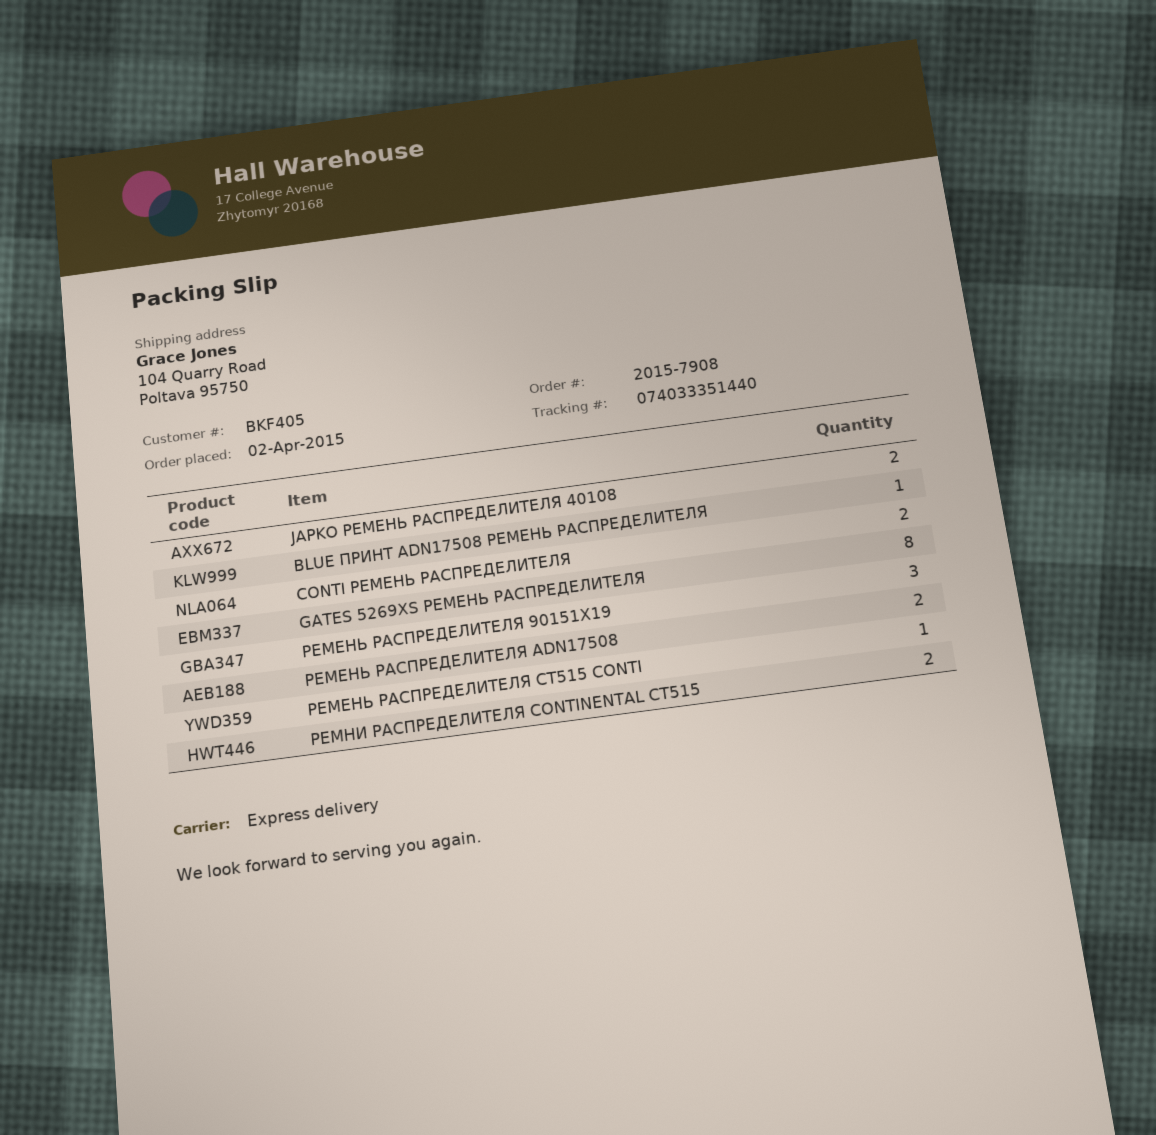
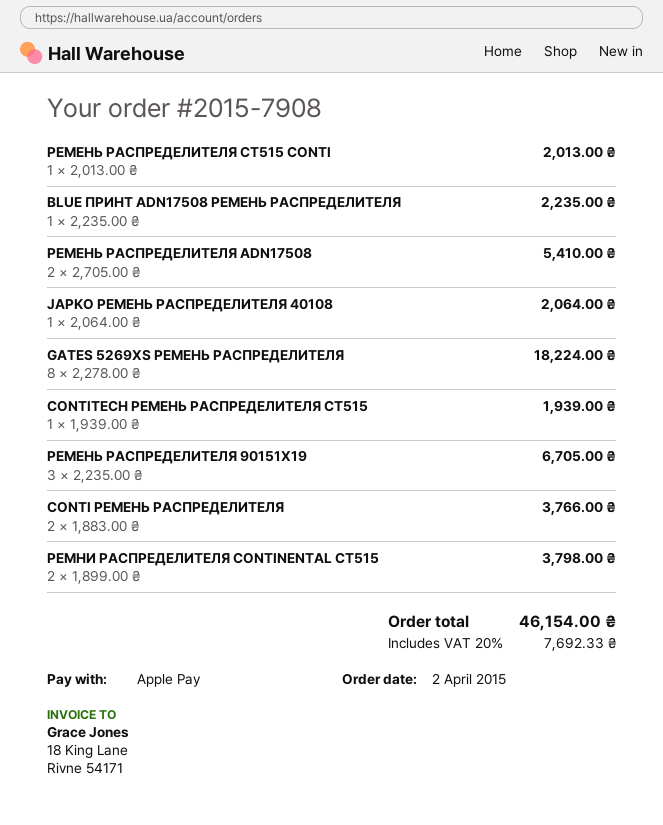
JAPKO РЕМЕНЬ РАСПРЕДЕЛИТЕЛЯ 40108: 2 -> 1
CONTITECH РЕМЕНЬ РАСПРЕДЕЛИТЕЛЯ CT515: none -> 1

